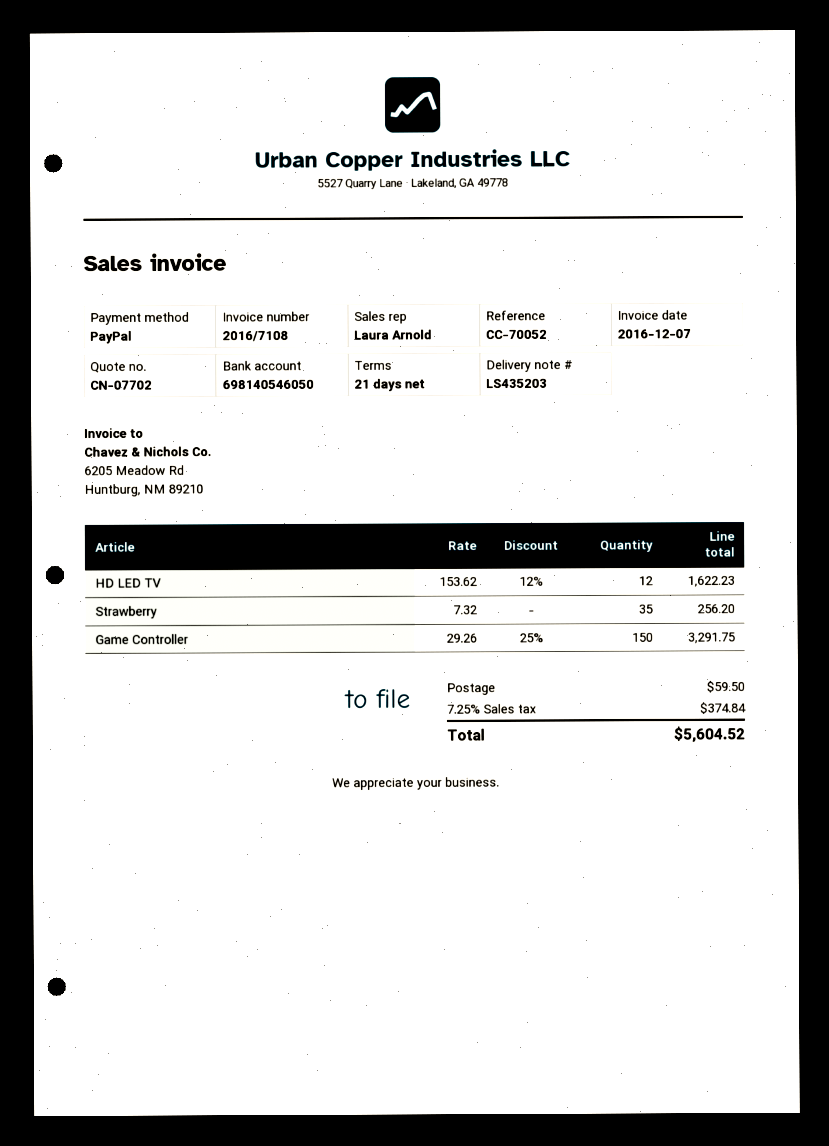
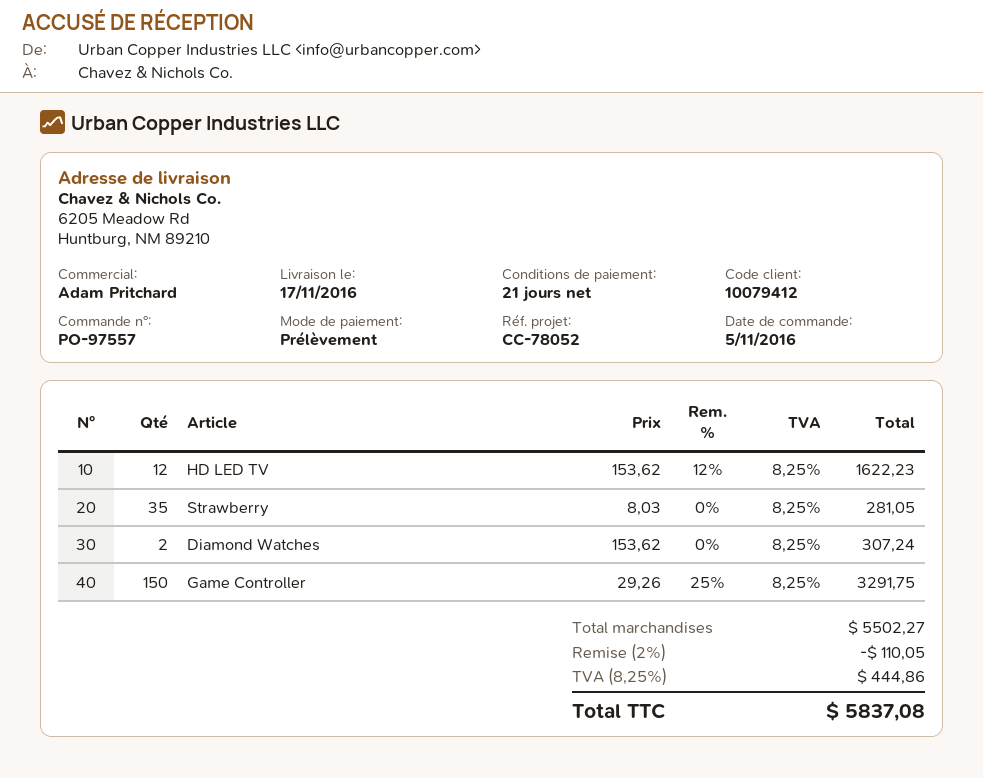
reference: CC-70052 -> CC-78052
sales rep: Laura Arnold -> Adam Pritchard
payment method: PayPal -> direct debit
Strawberry: 35 x 7.32 = 256.20 -> 35 x 8.03 = 281.05
Diamond Watches: none -> 2 x 153.62 = 307.24
discount: none -> 2% = 110.05
shipping: 59.50 -> none
tax: 7.25% = 374.84 -> 8.25% = 444.86
total: 5604.52 -> 5837.08

